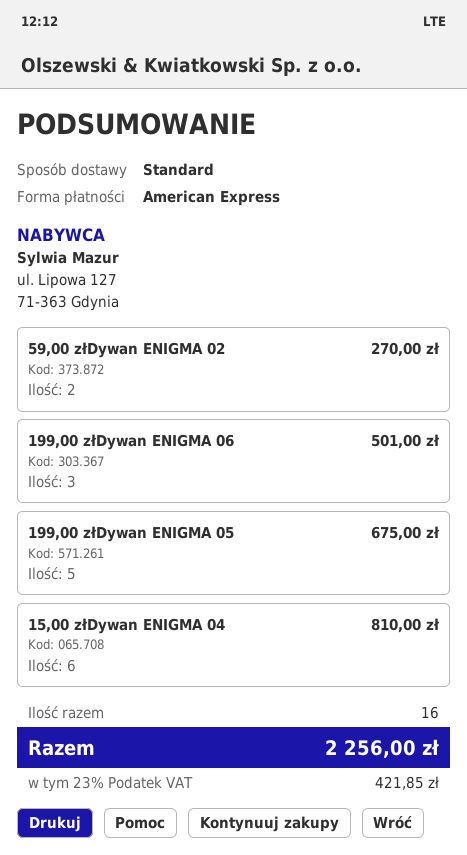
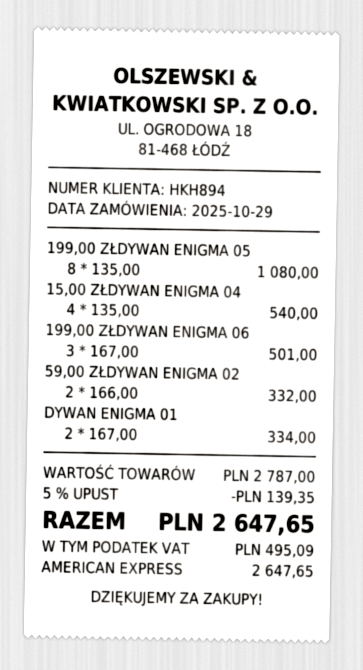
59,00 złDywan ENIGMA 02: 2 for 270.00 -> 2 for 332.00
199,00 złDywan ENIGMA 05: 5 for 675.00 -> 8 for 1080.00
15,00 złDywan ENIGMA 04: 6 for 810.00 -> 4 for 540.00
DYWAN ENIGMA 01: none -> 2 for 334.00
discount: none -> 5% = 139.35
tax: 421.85 -> 495.09
total: 2256.00 -> 2647.65

